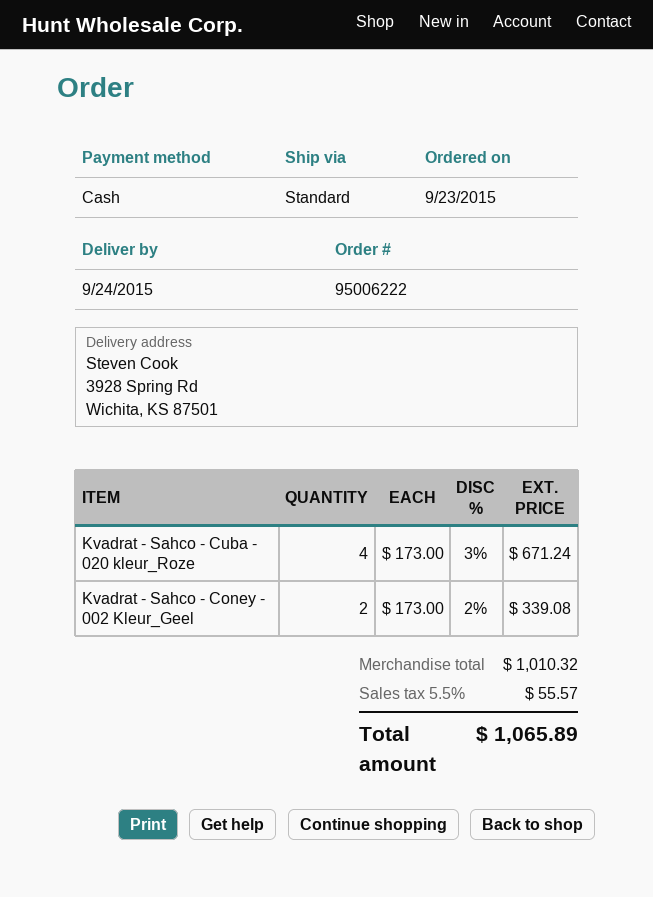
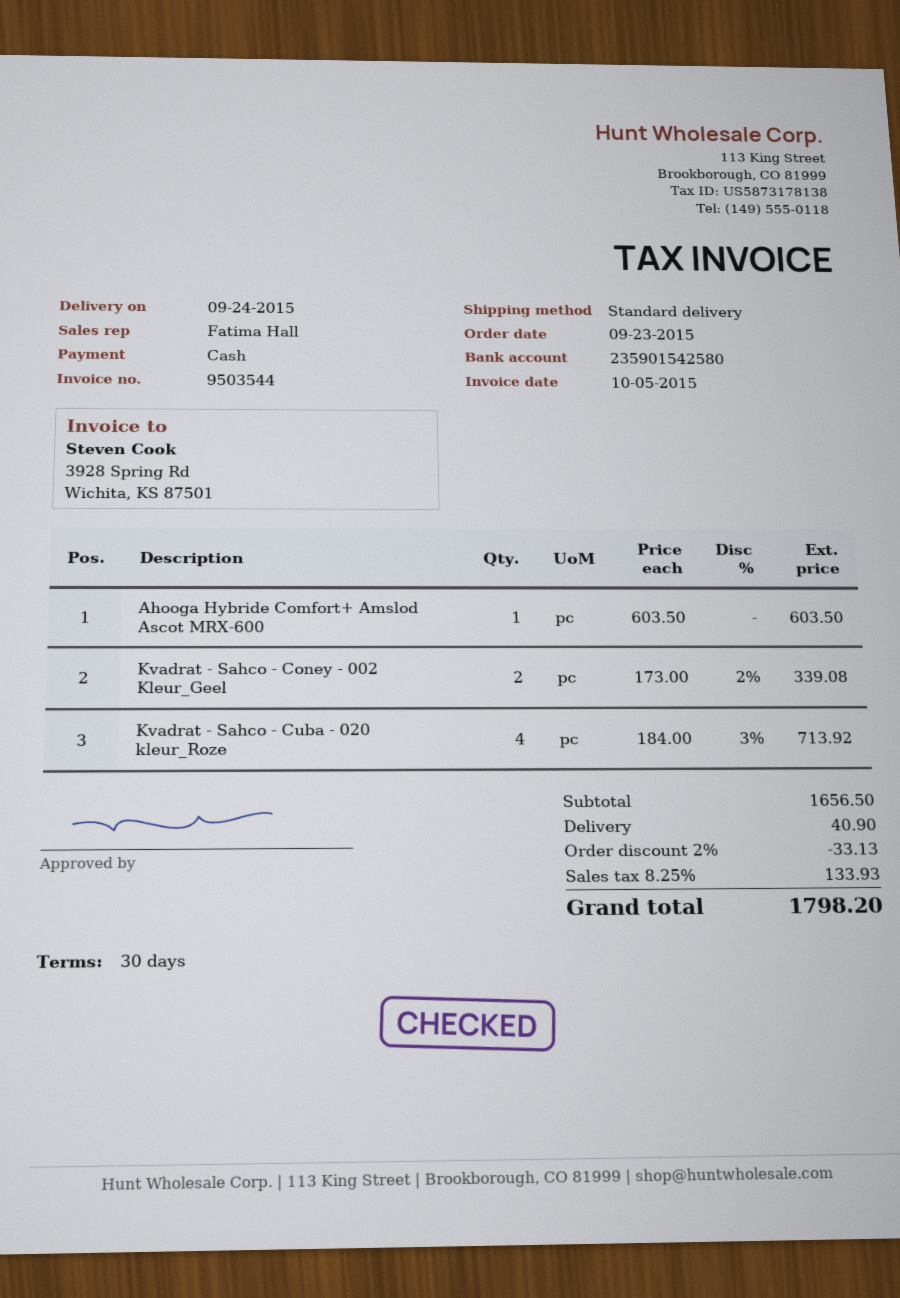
Kvadrat - Sahco - Cuba - 020 kleur_Roze: 4 x 173.00 - 3% = 671.24 -> 4 x 184.00 - 3% = 713.92
Ahooga Hybride Comfort+ Amslod Ascot MRX-600: none -> 1 x 603.50 = 603.50
subtotal: 1010.32 -> 1656.50
discount: none -> 2% = 33.13
shipping: none -> 40.90
tax: 5.5% = 55.57 -> 8.25% = 133.93
total: 1065.89 -> 1798.20

